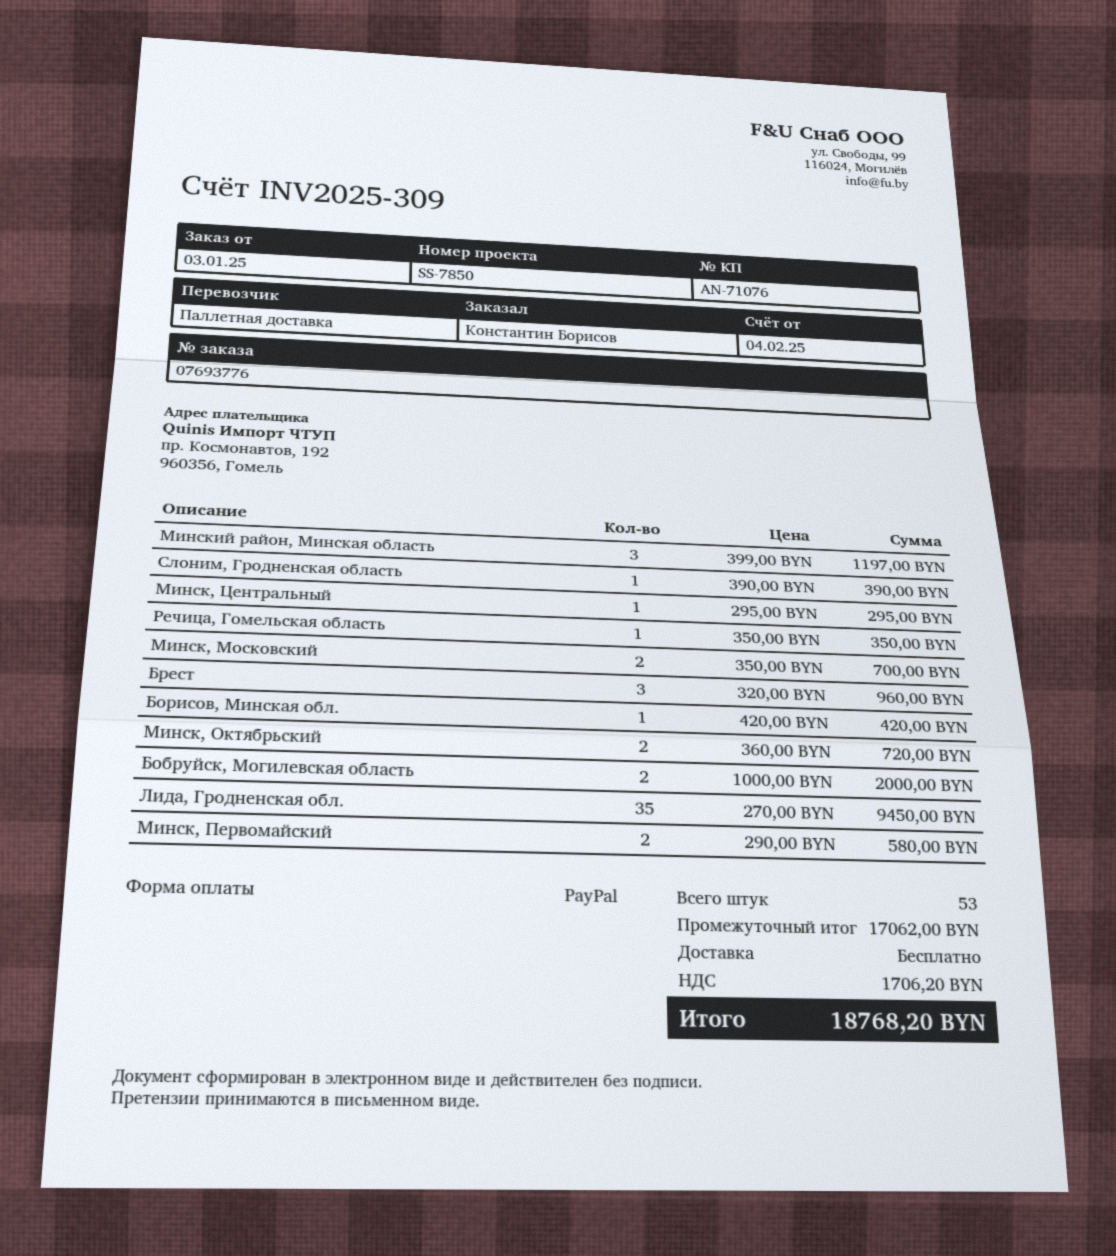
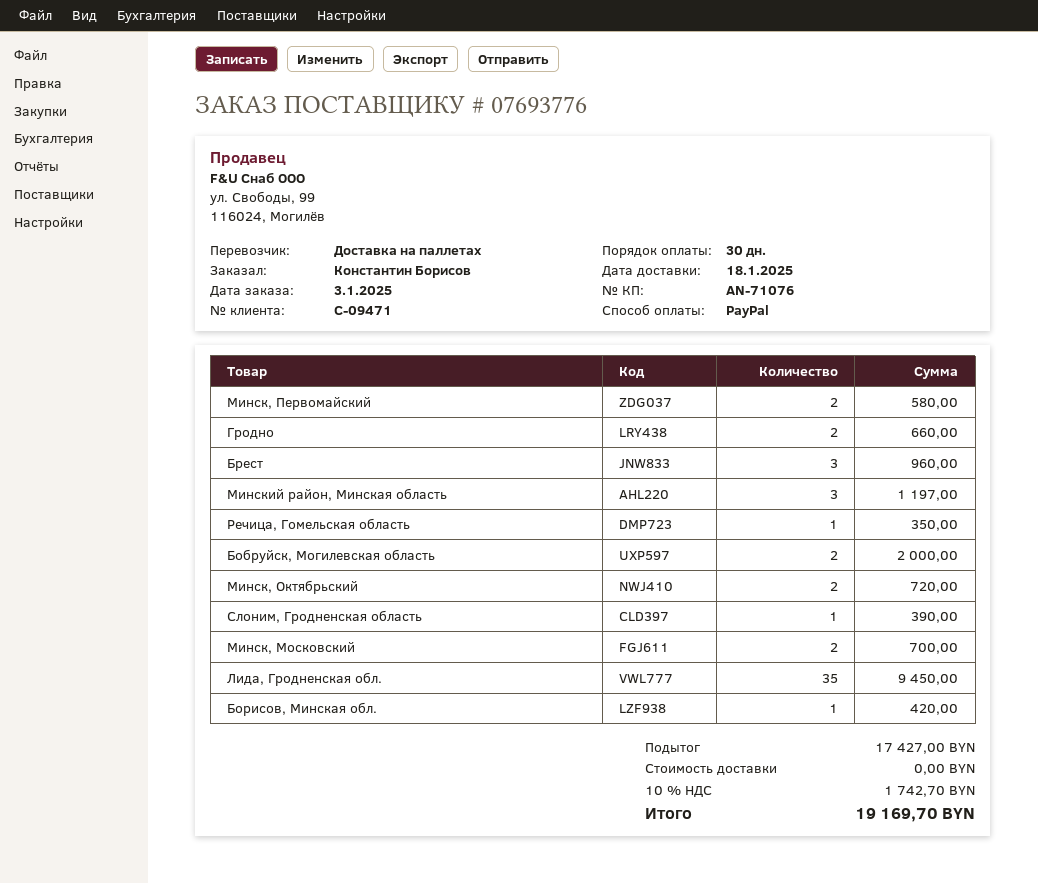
Минск, Центральный: 1 for 295.00 -> none
Гродно: none -> 2 for 660.00
subtotal: 17062.00 -> 17427.00
tax: 1706.20 -> 1742.70
total: 18768.20 -> 19169.70

